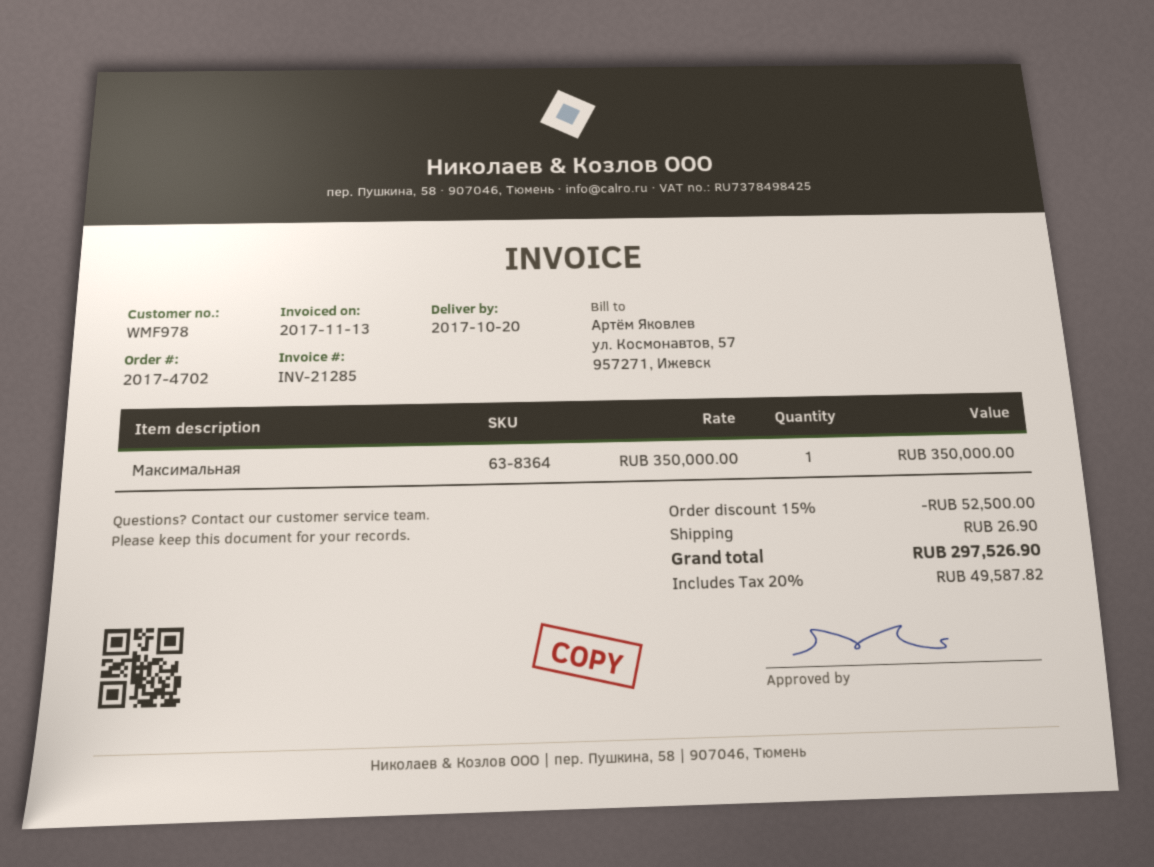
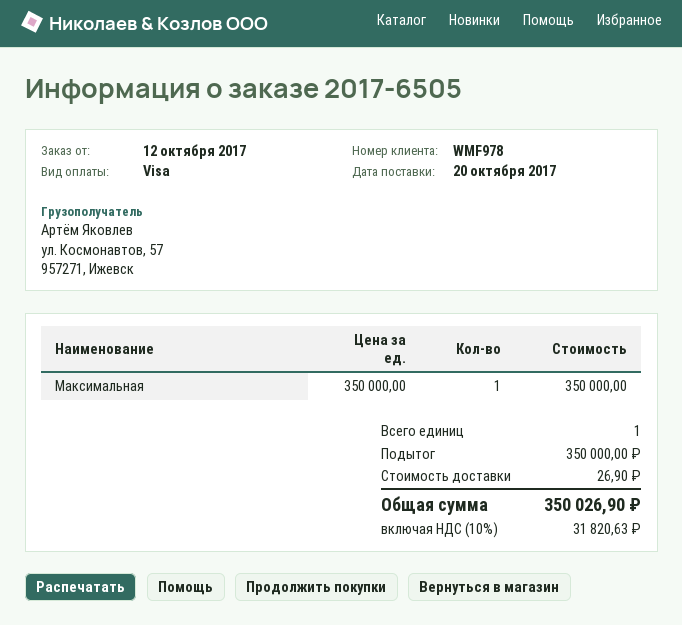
order number: 2017-4702 -> 2017-6505
discount: 15% = 52500.00 -> none
tax: 20% = 49587.82 -> 10% = 31820.63
total: 297526.90 -> 350026.90

